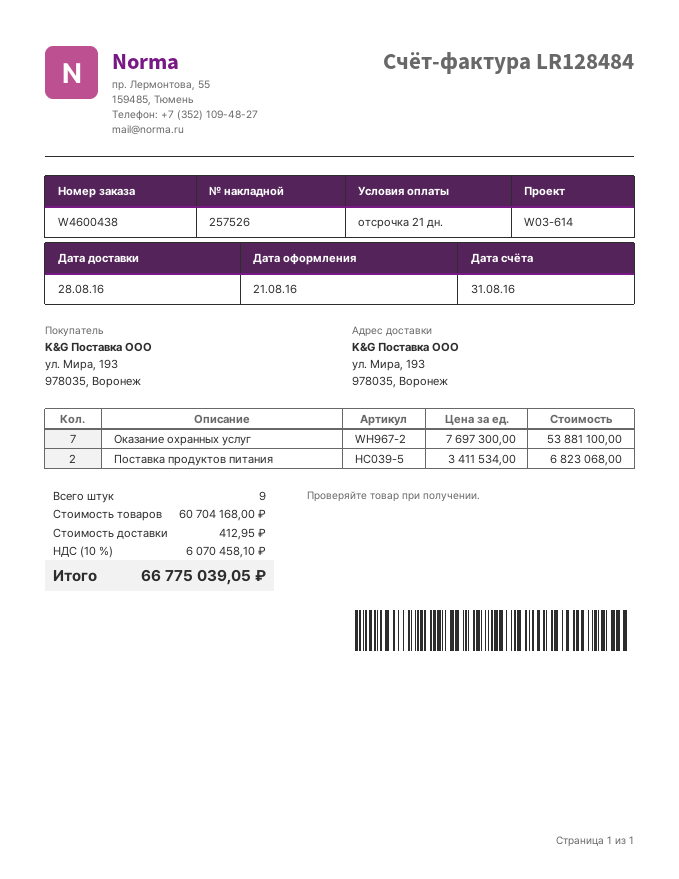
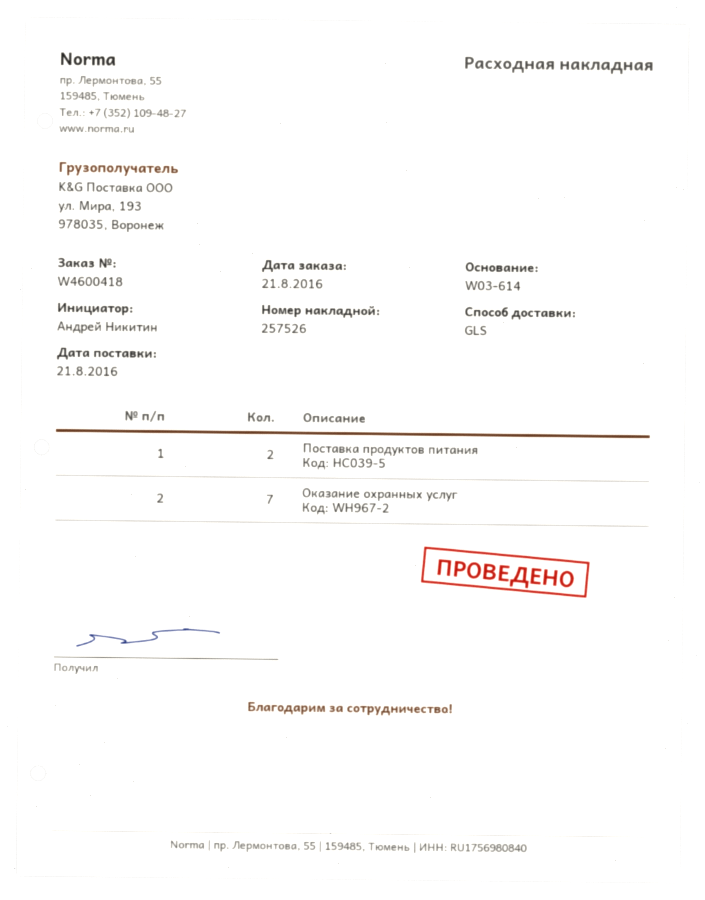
order number: W4600438 -> W4600418
delivery date: 2016-08-28 -> 2016-08-21

